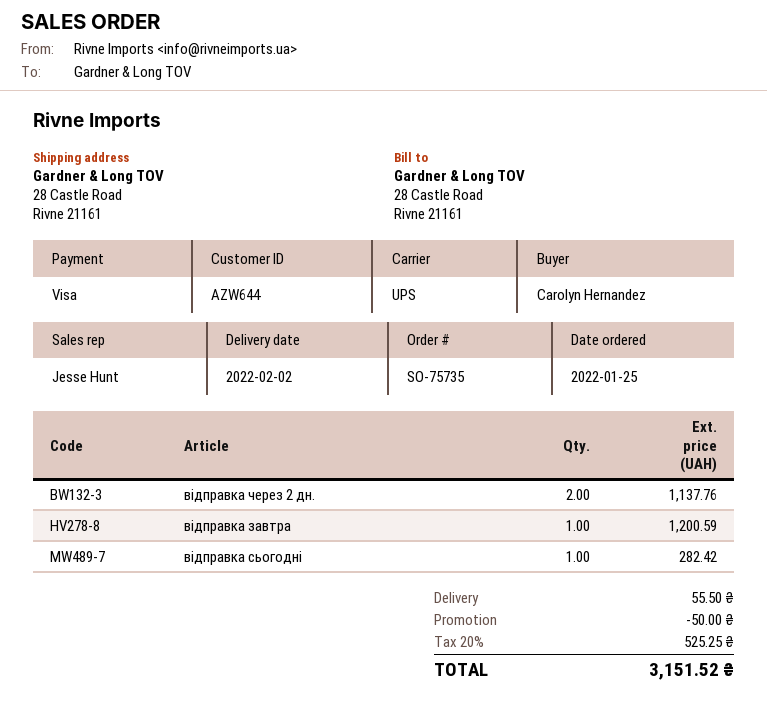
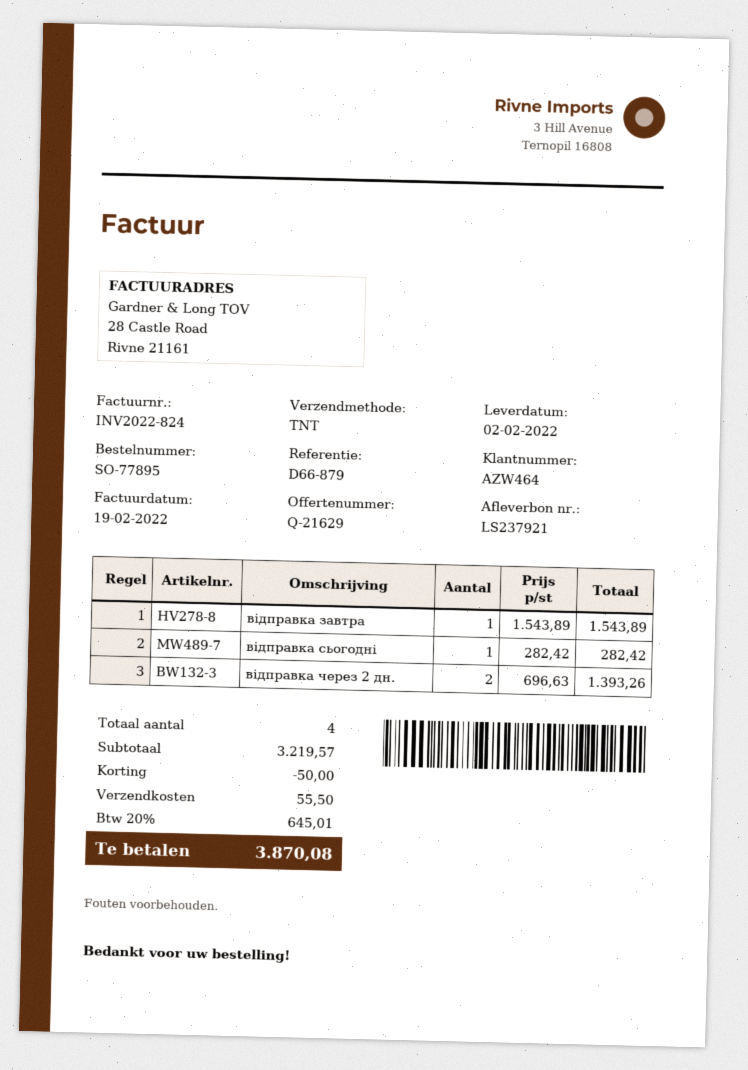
order number: SO-75735 -> SO-77895
customer number: AZW644 -> AZW464
shipping method: UPS -> TNT
відправка через 2 дн.: 2 for 1137.76 -> 2 for 1393.26
відправка завтра: 1 for 1200.59 -> 1 for 1543.89
tax: 20% = 525.25 -> 20% = 645.01
total: 3151.52 -> 3870.08

